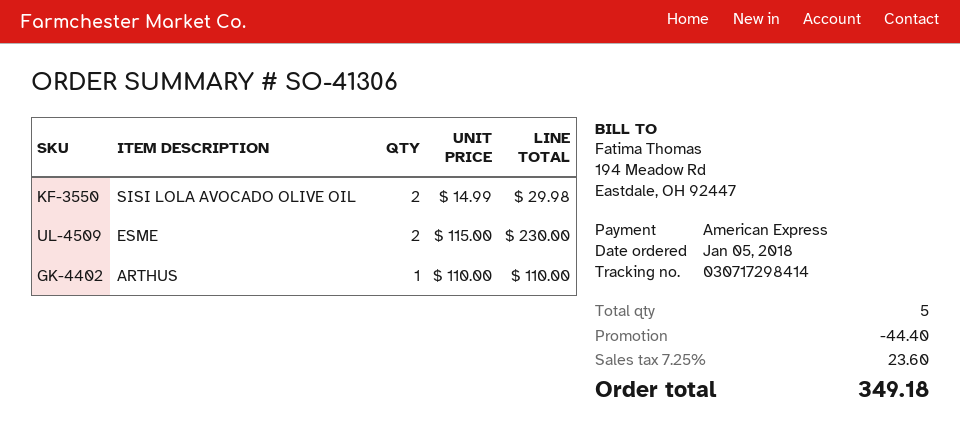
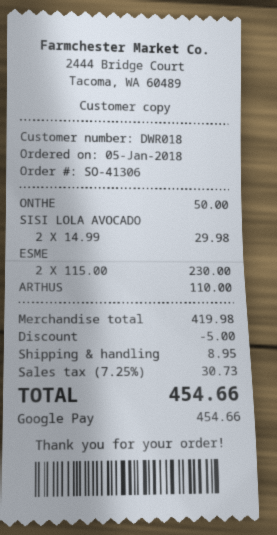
payment method: American Express -> Google Pay
ONTHE: none -> 1 x 50.00 = 50.00
discount: 44.40 -> 5.00
shipping: none -> 8.95
tax: 7.25% = 23.60 -> 7.25% = 30.73
total: 349.18 -> 454.66

